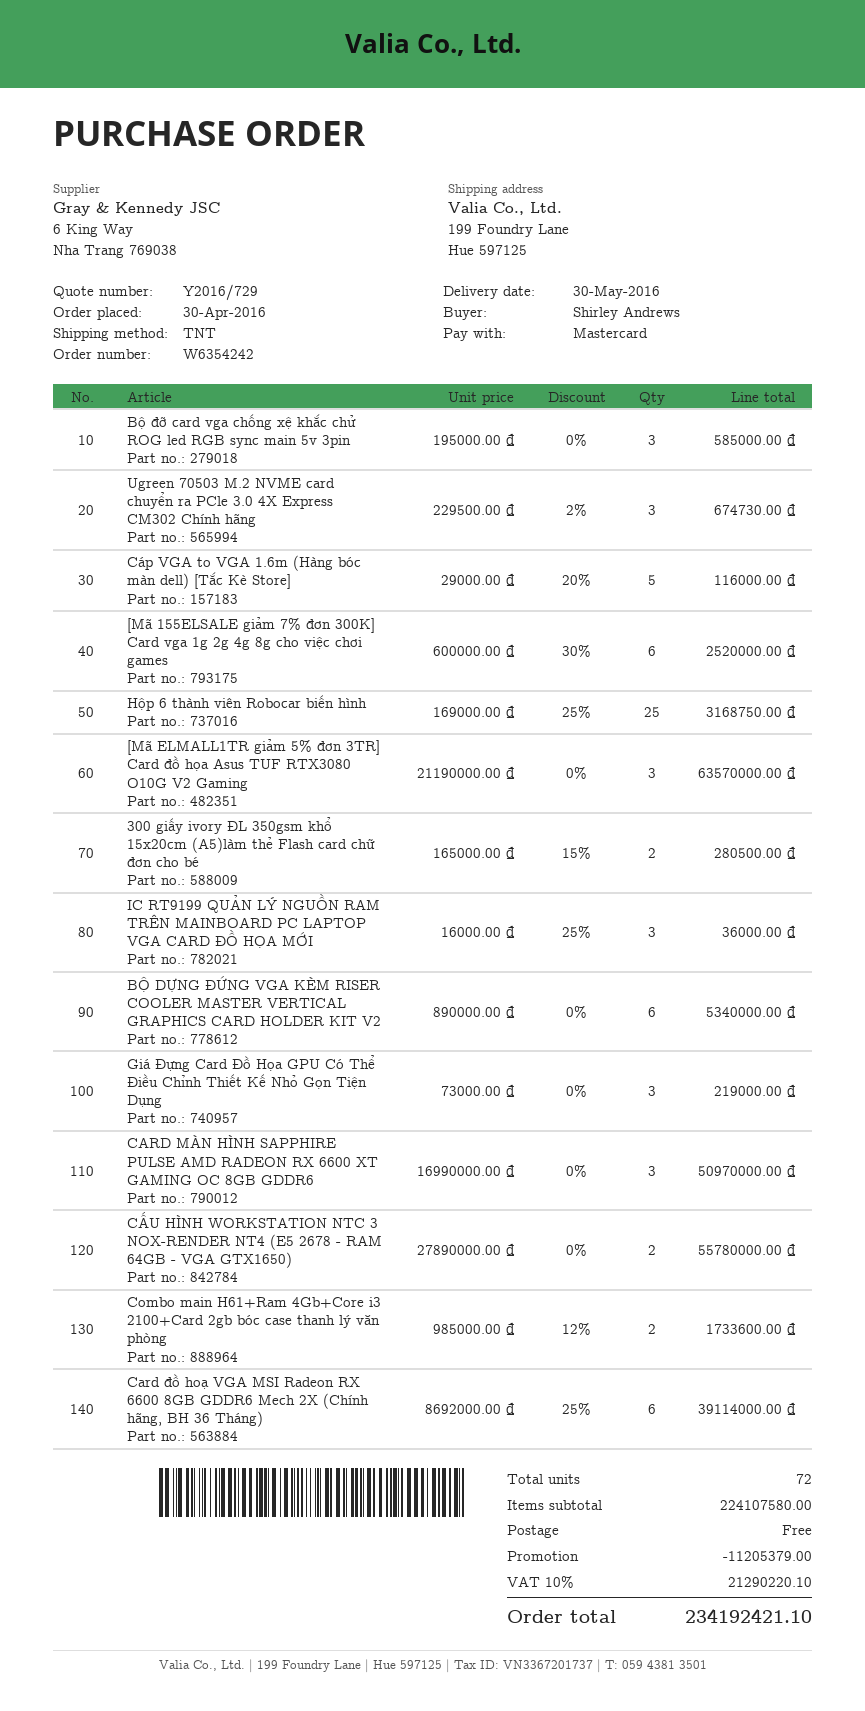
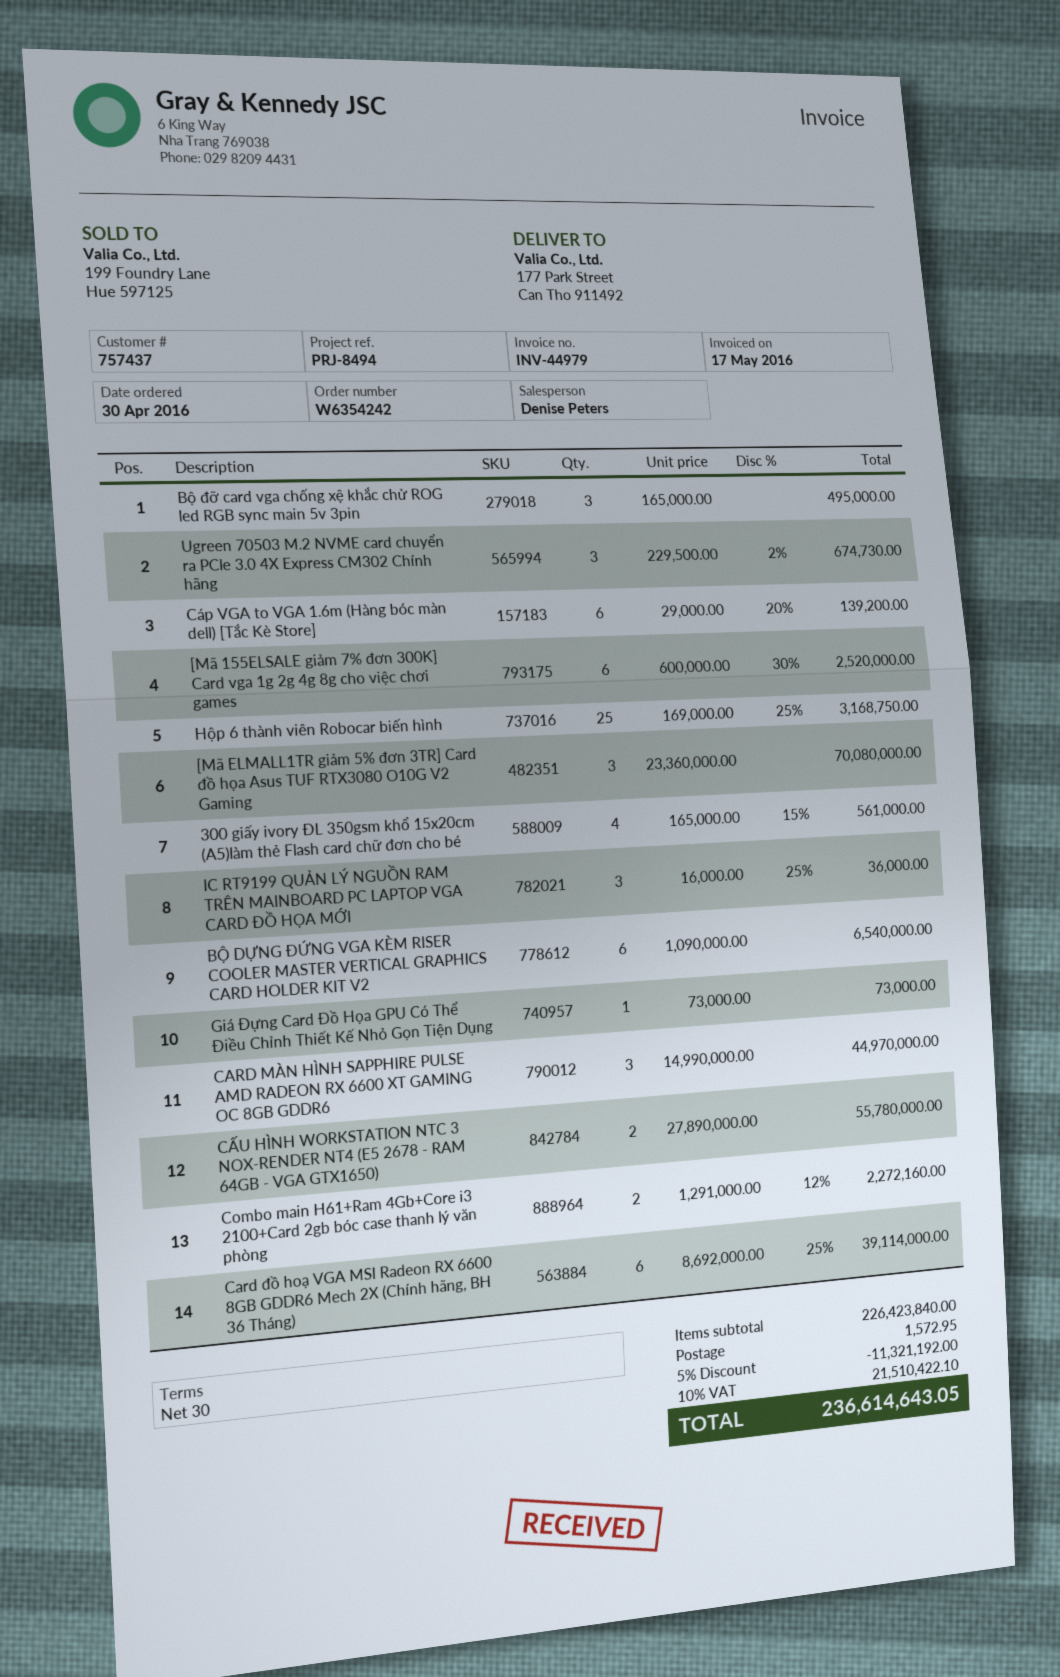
ship to: 199 Foundry Lane, Hue 597125 -> 177 Park Street, Can Tho 911492
Bộ đỡ card vga chống xệ khắc chử ROG led RGB sync main 5v 3pin: 3 x 195000.00 = 585000.00 -> 3 x 165000.00 = 495000.00
Cáp VGA to VGA 1.6m (Hàng bóc màn dell) [Tắc Kè Store]: 5 x 29000.00 - 20% = 116000.00 -> 6 x 29000.00 - 20% = 139200.00
[Mã ELMALL1TR giảm 5% đơn 3TR] Card đồ họa Asus TUF RTX3080 O10G V2 Gaming: 3 x 21190000.00 = 63570000.00 -> 3 x 23360000.00 = 70080000.00
300 giấy ivory ĐL 350gsm khổ 15x20cm (A5)làm thẻ Flash card chữ đơn cho bé: 2 x 165000.00 - 15% = 280500.00 -> 4 x 165000.00 - 15% = 561000.00
BỘ DỰNG ĐỨNG VGA KÈM RISER COOLER MASTER VERTICAL GRAPHICS CARD HOLDER KIT V2: 6 x 890000.00 = 5340000.00 -> 6 x 1090000.00 = 6540000.00
Giá Đựng Card Đồ Họa GPU Có Thể Điều Chỉnh Thiết Kế Nhỏ Gọn Tiện Dụng: 3 x 73000.00 = 219000.00 -> 1 x 73000.00 = 73000.00
CARD MÀN HÌNH SAPPHIRE PULSE AMD RADEON RX 6600 XT GAMING OC 8GB GDDR6: 3 x 16990000.00 = 50970000.00 -> 3 x 14990000.00 = 44970000.00
Combo main H61+Ram 4Gb+Core i3 2100+Card 2gb bóc case thanh lý văn phòng: 2 x 985000.00 - 12% = 1733600.00 -> 2 x 1291000.00 - 12% = 2272160.00
subtotal: 224107580.00 -> 226423840.00
discount: 11205379.00 -> 11321192.00
shipping: 0.00 -> 1572.95
tax: 10% = 21290220.10 -> 10% = 21510422.10
total: 234192421.10 -> 236614643.05

